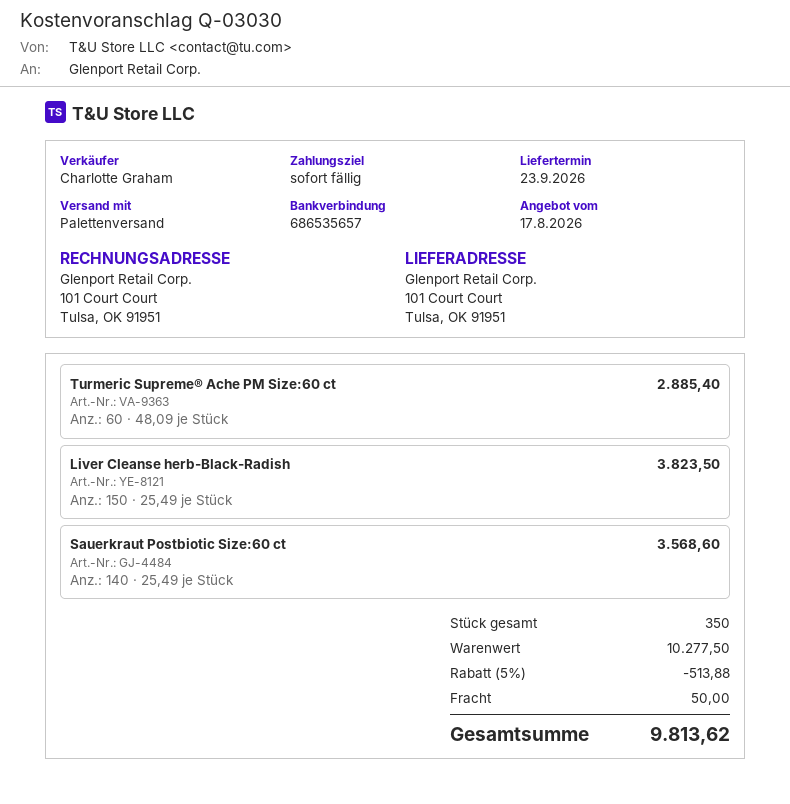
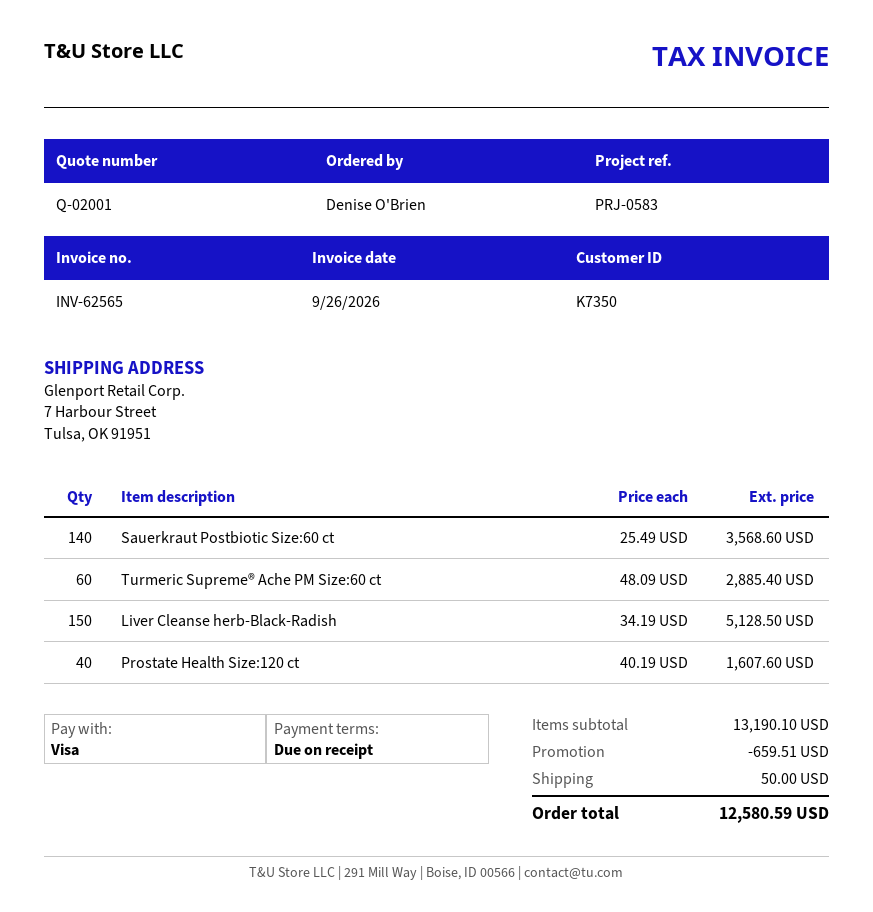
quote number: Q-03030 -> Q-02001
ship to: 101 Court Court, Tulsa, OK 91951 -> 7 Harbour Street, Tulsa, OK 91951
Liver Cleanse herb-Black-Radish: 150 x 25.49 = 3823.50 -> 150 x 34.19 = 5128.50
Prostate Health Size:120 ct: none -> 40 x 40.19 = 1607.60
subtotal: 10277.50 -> 13190.10
discount: 513.88 -> 659.51
total: 9813.62 -> 12580.59

